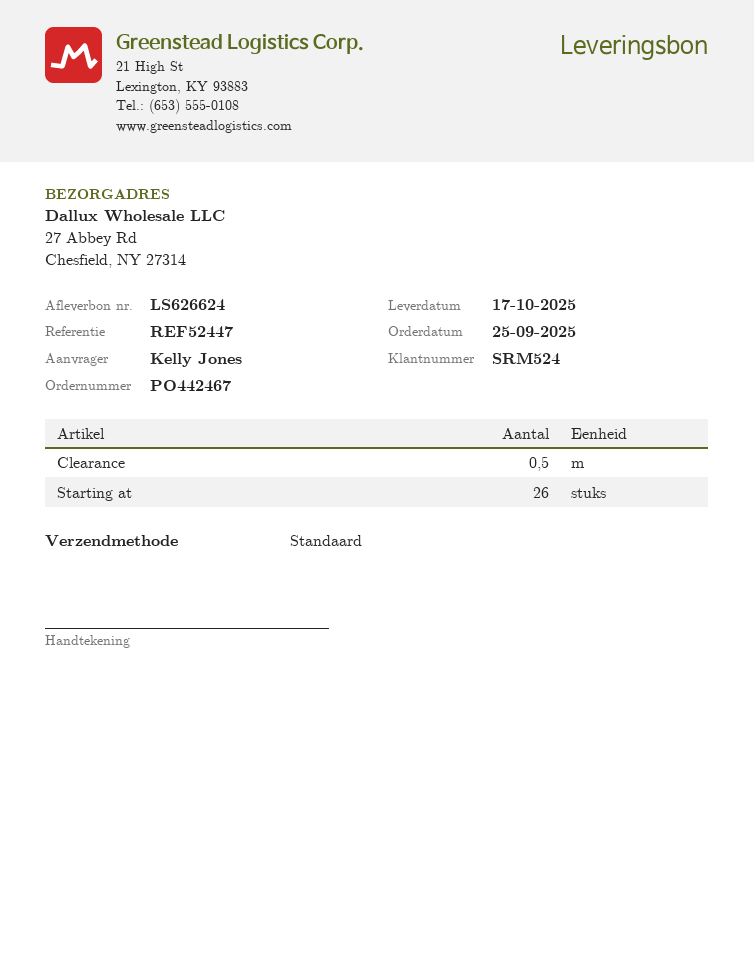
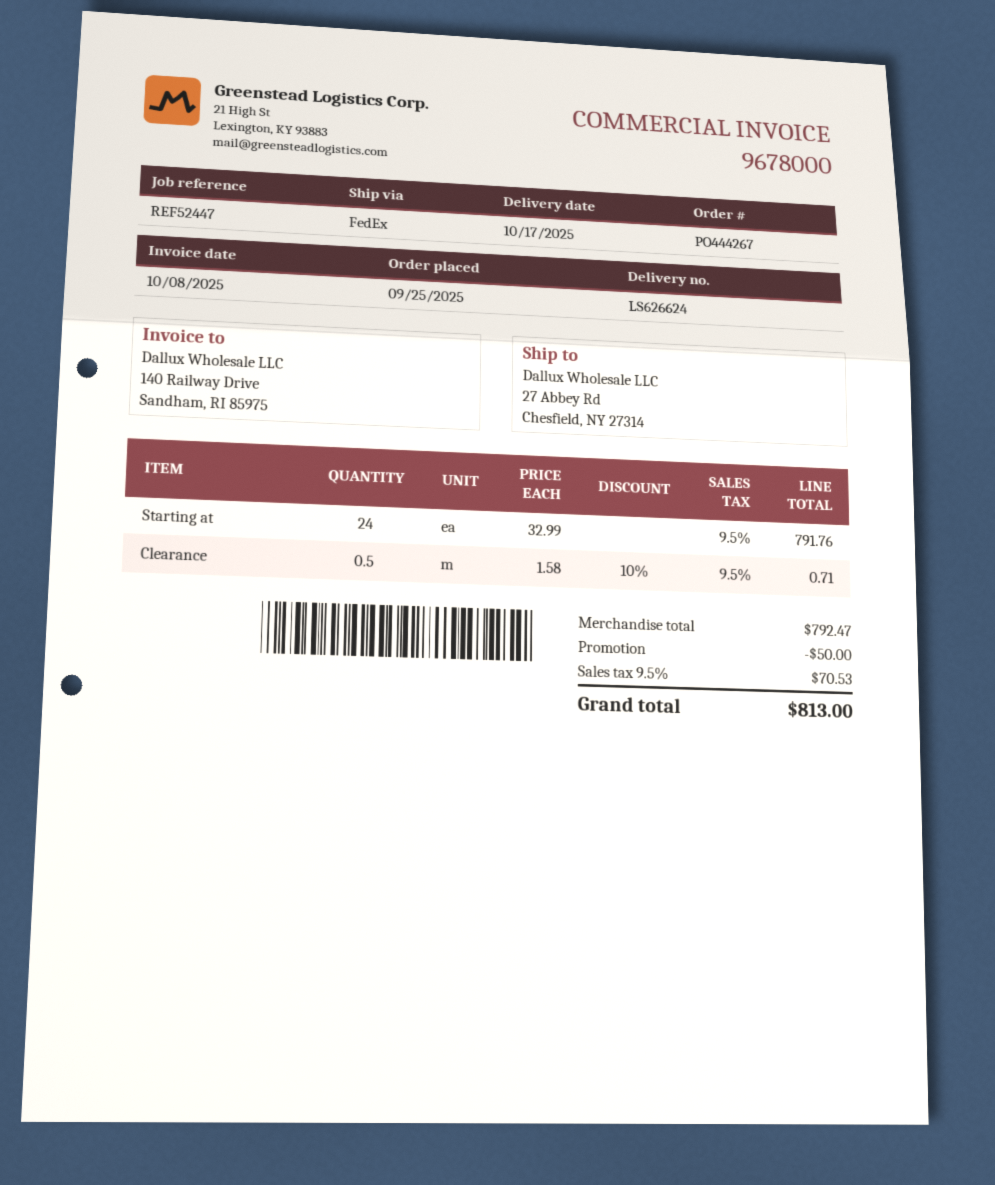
order number: PO442467 -> PO444267
shipping method: standard -> FedEx
Starting at: 26 -> 24

